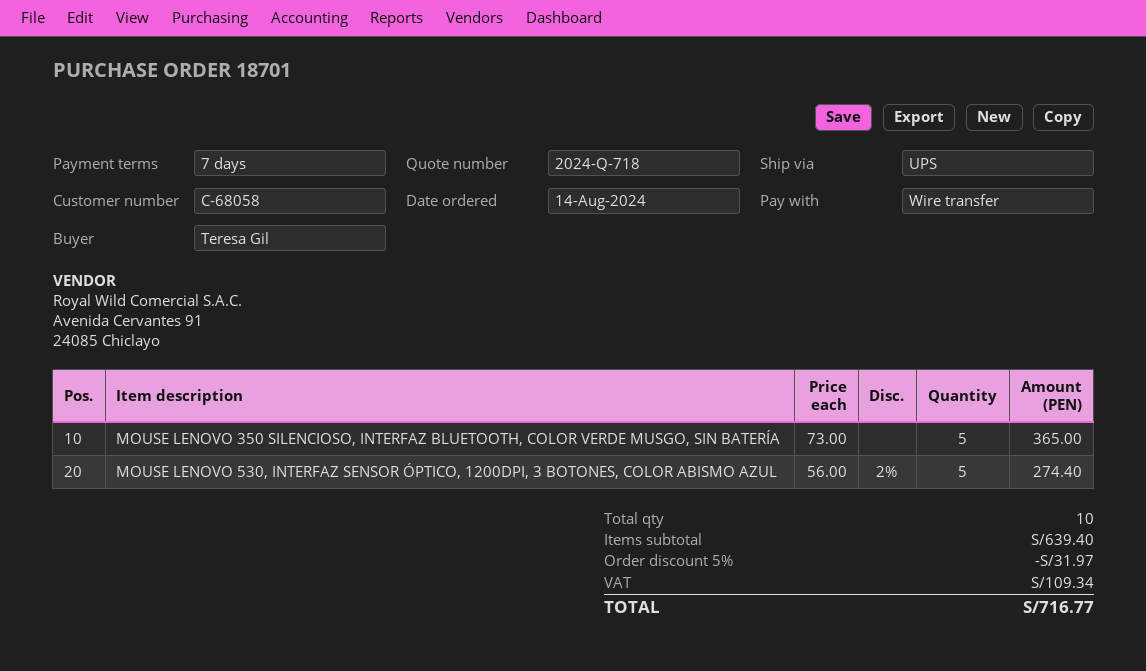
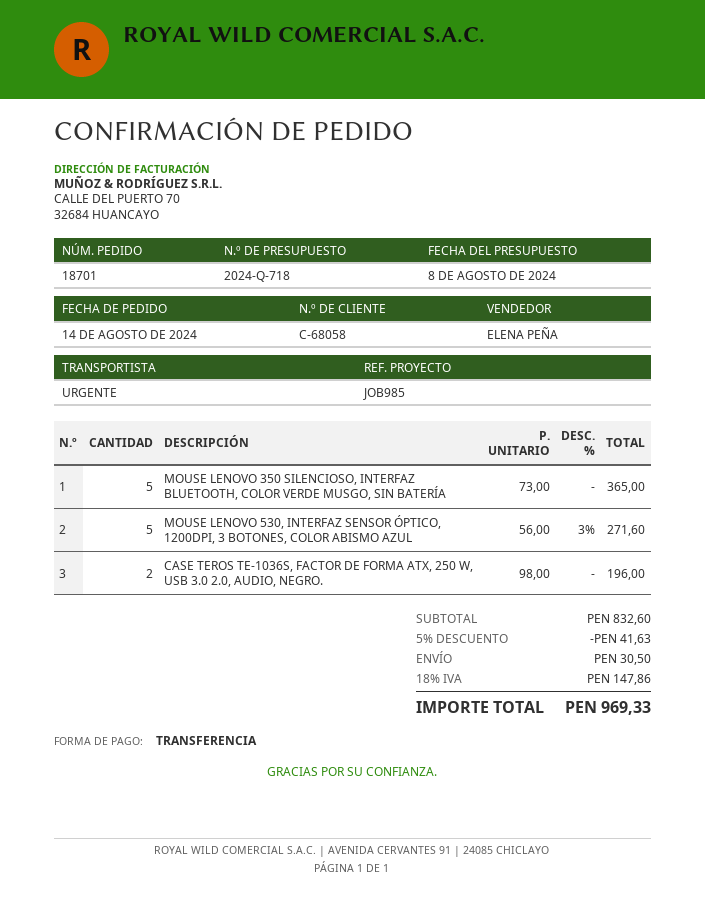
shipping method: UPS -> express
MOUSE LENOVO 530, INTERFAZ SENSOR ÓPTICO, 1200DPI, 3 BOTONES, COLOR ABISMO AZUL: 5 x 56.00 - 2% = 274.40 -> 5 x 56.00 - 3% = 271.60
CASE TEROS TE-1036S, FACTOR DE FORMA ATX, 250 W, USB 3.0 2.0, AUDIO, NEGRO.: none -> 2 x 98.00 = 196.00
subtotal: 639.40 -> 832.60
discount: 5% = 31.97 -> 5% = 41.63
shipping: none -> 30.50
tax: 109.34 -> 147.86
total: 716.77 -> 969.33

